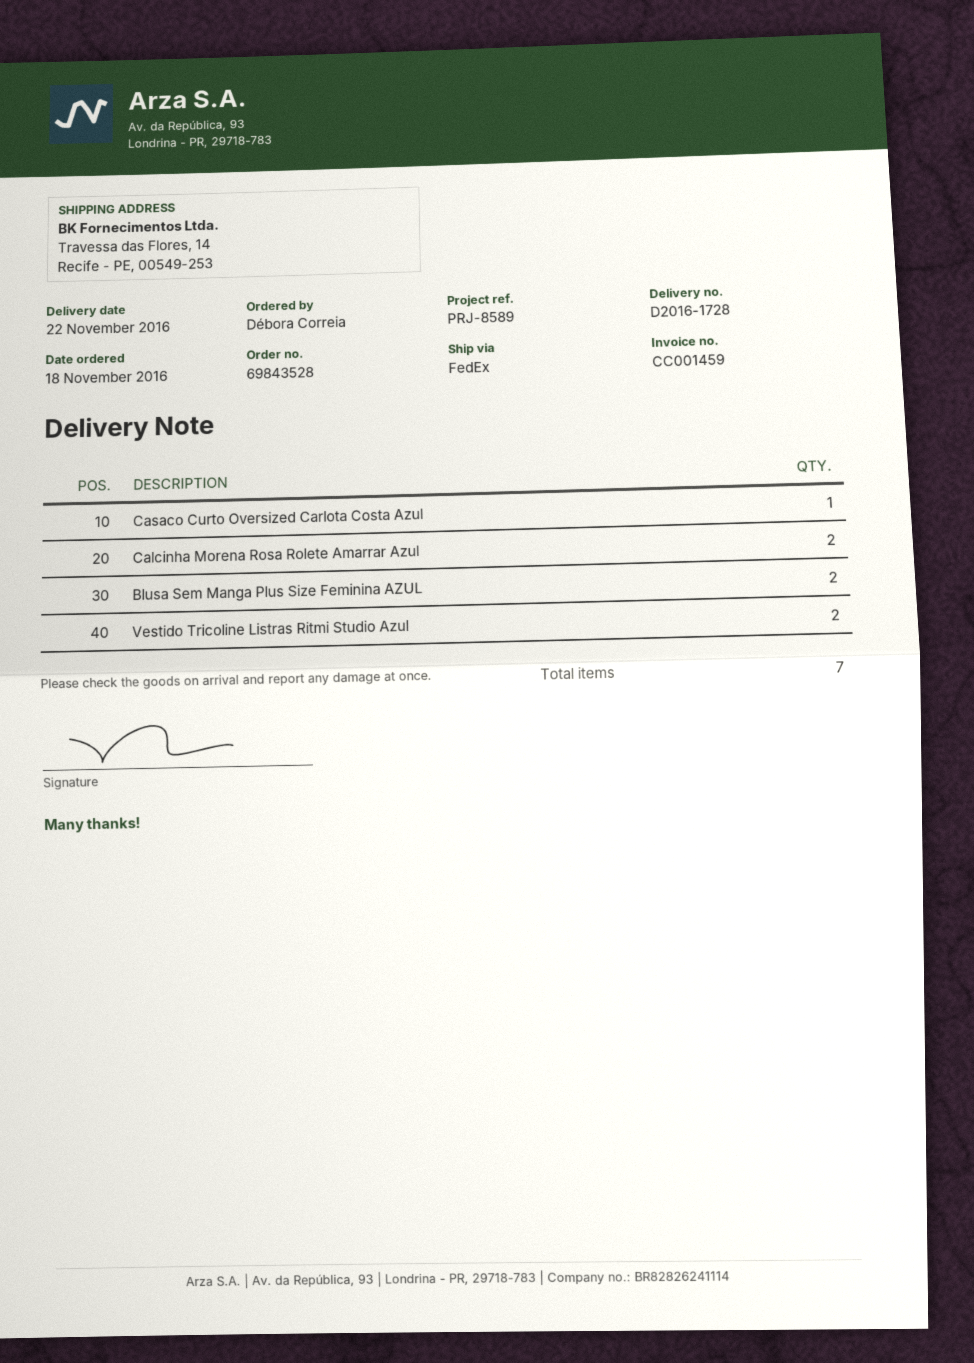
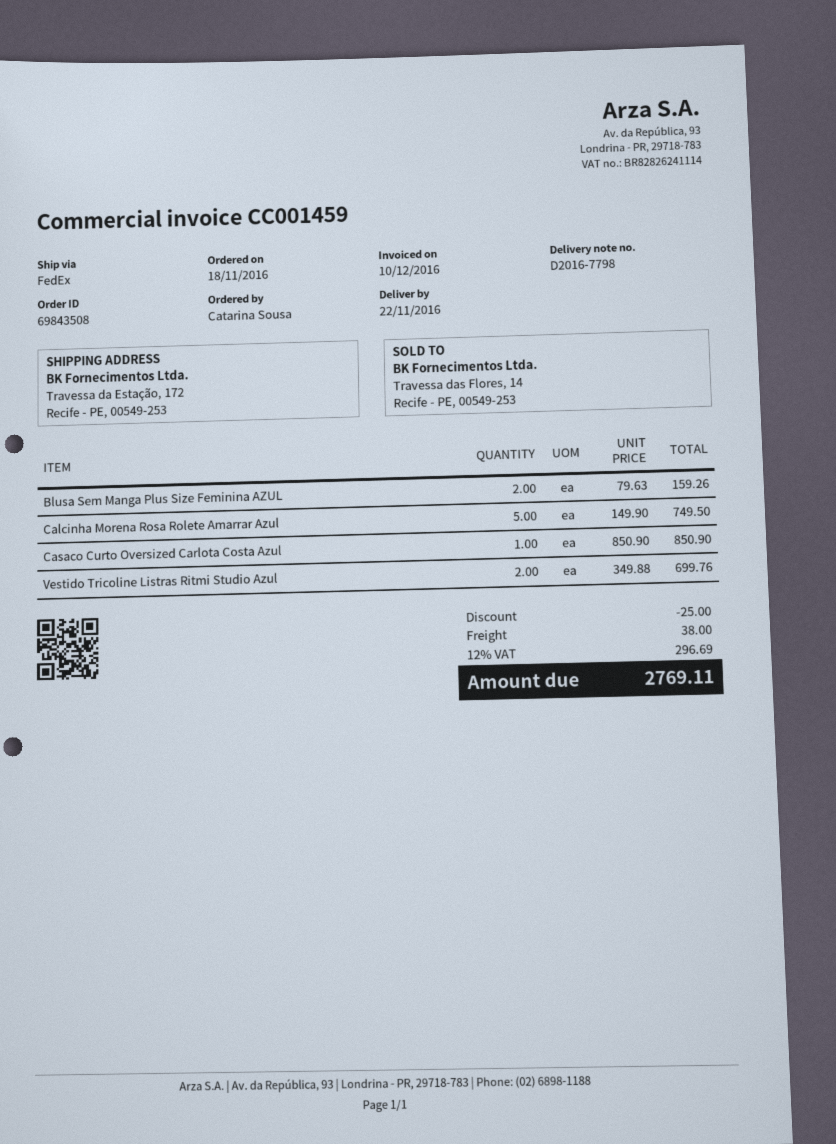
order number: 69843528 -> 69843508
delivery note number: D2016-1728 -> D2016-7798
ordered by: Débora Correia -> Catarina Sousa
ship to: Travessa das Flores, 14, Recife - PE, 00549-253 -> Travessa da Estação, 172, Recife - PE, 00549-253
Calcinha Morena Rosa Rolete Amarrar Azul: 2 -> 5

